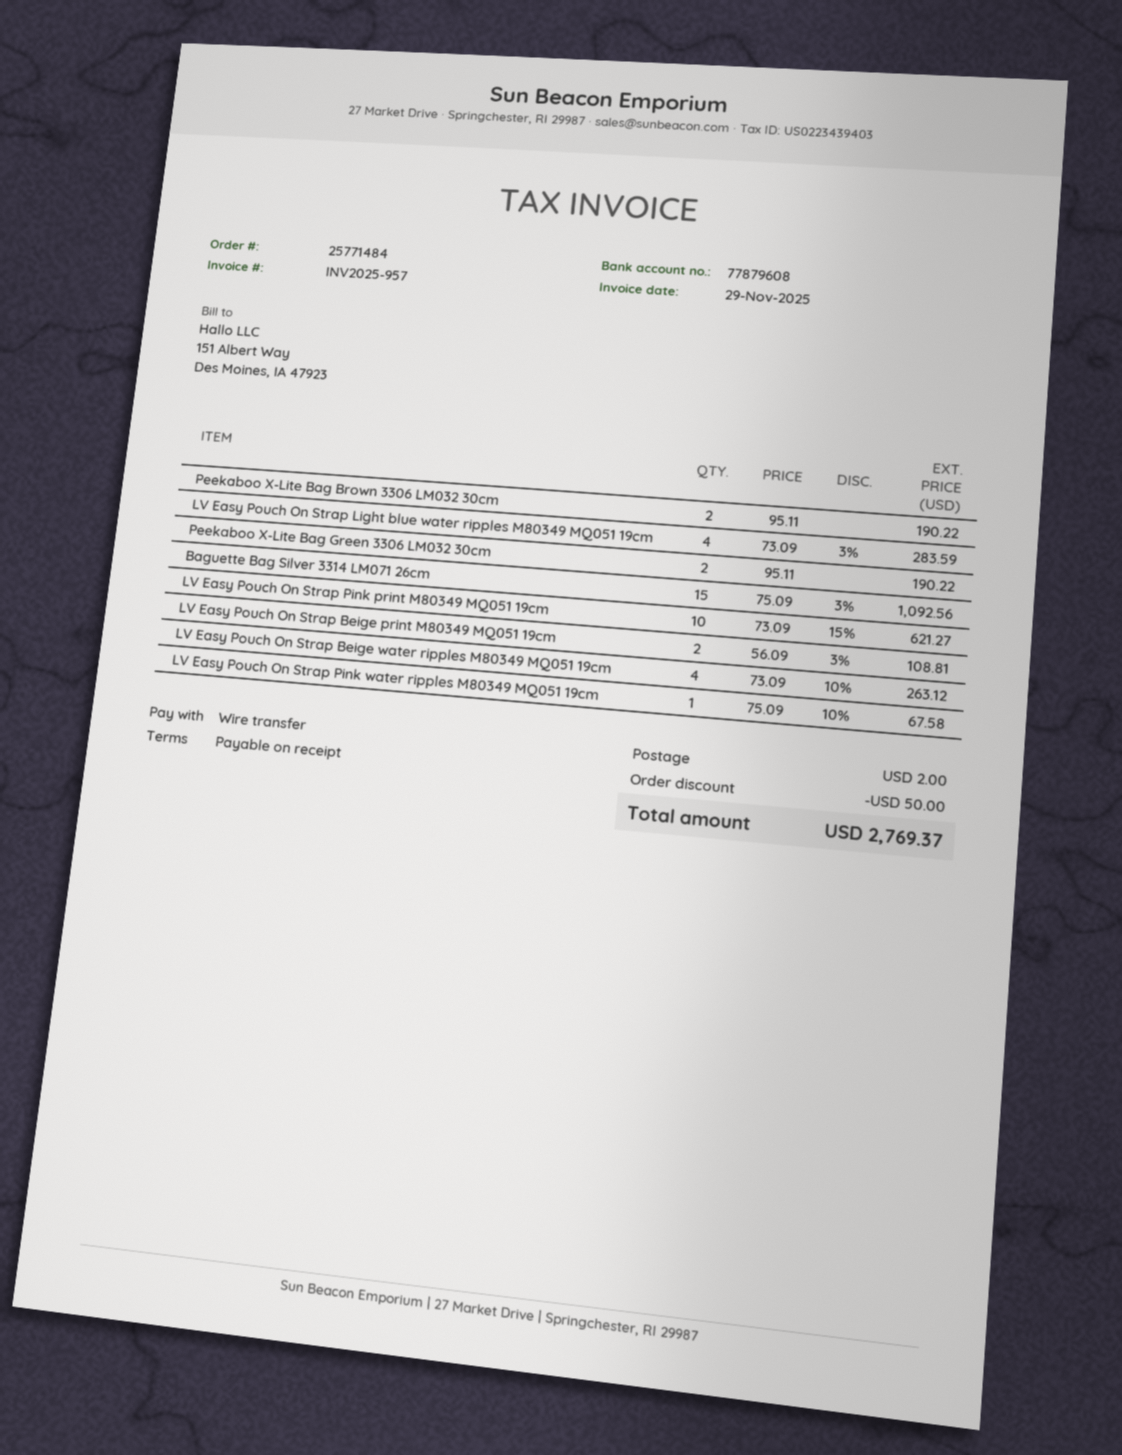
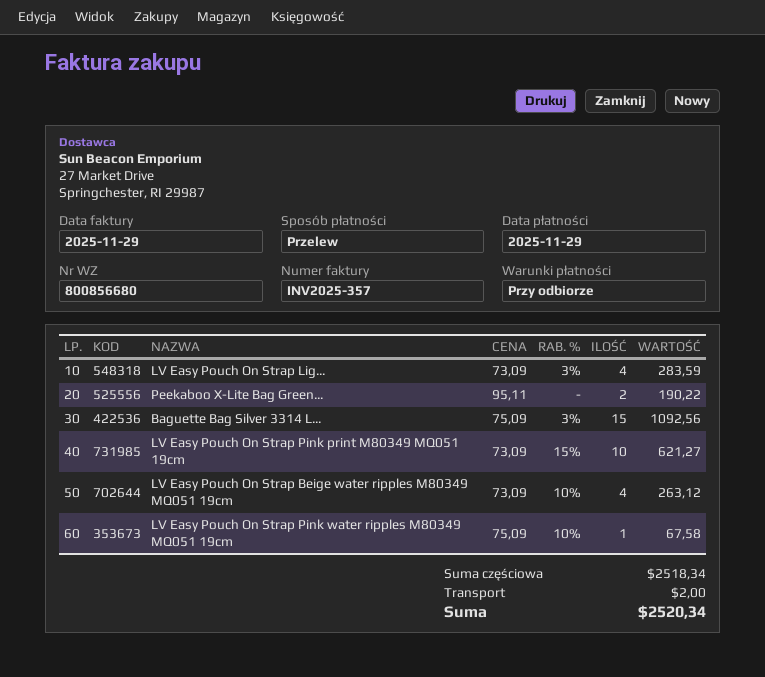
invoice number: INV2025-957 -> INV2025-357
Peekaboo X-Lite Bag Brown 3306 LM032 30cm: 2 x 95.11 = 190.22 -> none
LV Easy Pouch On Strap Beige print M80349 MQ051 19cm: 2 x 56.09 - 3% = 108.81 -> none
discount: 50.00 -> none
total: 2769.37 -> 2520.34

